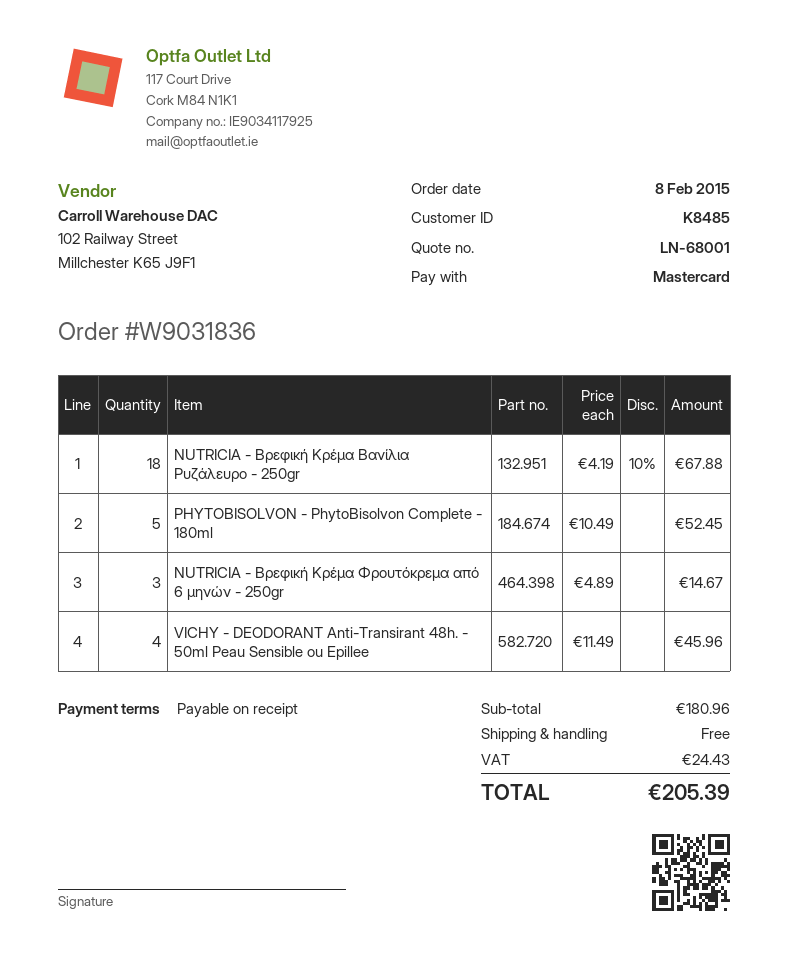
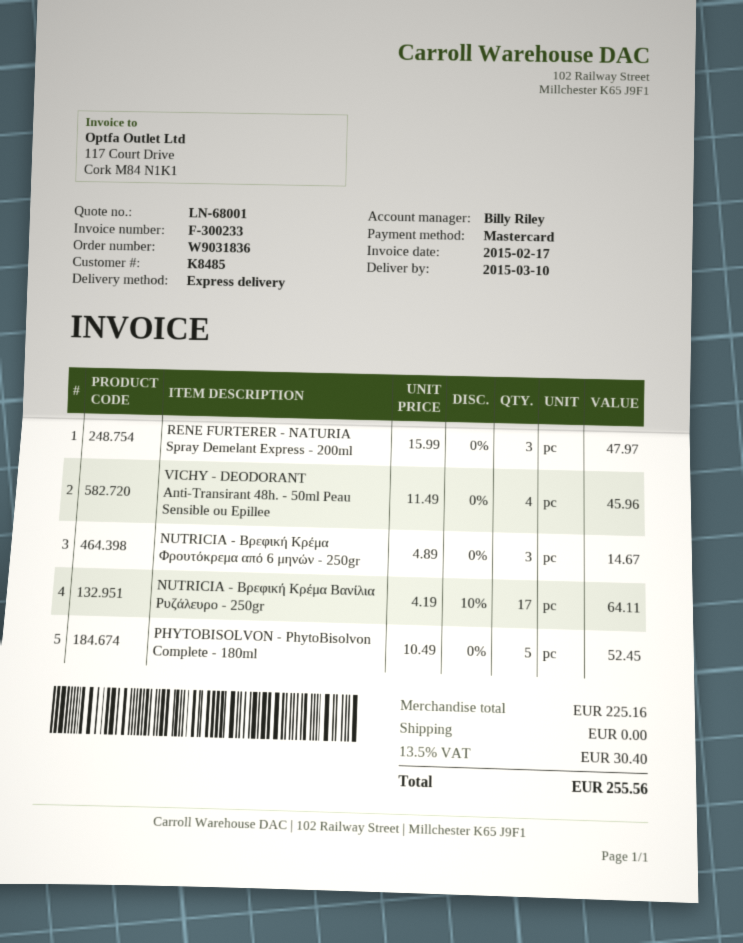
NUTRICIA - Βρεφική Κρέμα Βανίλια Ρυζάλευρο - 250gr: 18 x 4.19 - 10% = 67.88 -> 17 x 4.19 - 10% = 64.11
RENE FURTERER - NATURIA Spray Demelant Express - 200ml: none -> 3 x 15.99 = 47.97
subtotal: 180.96 -> 225.16
tax: 24.43 -> 30.40
total: 205.39 -> 255.56

